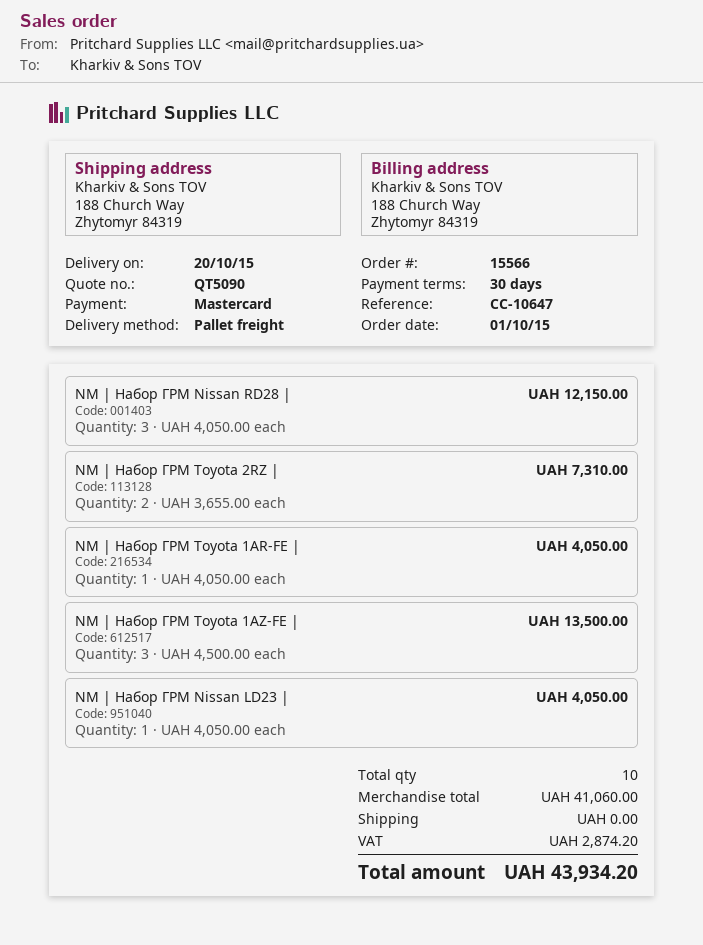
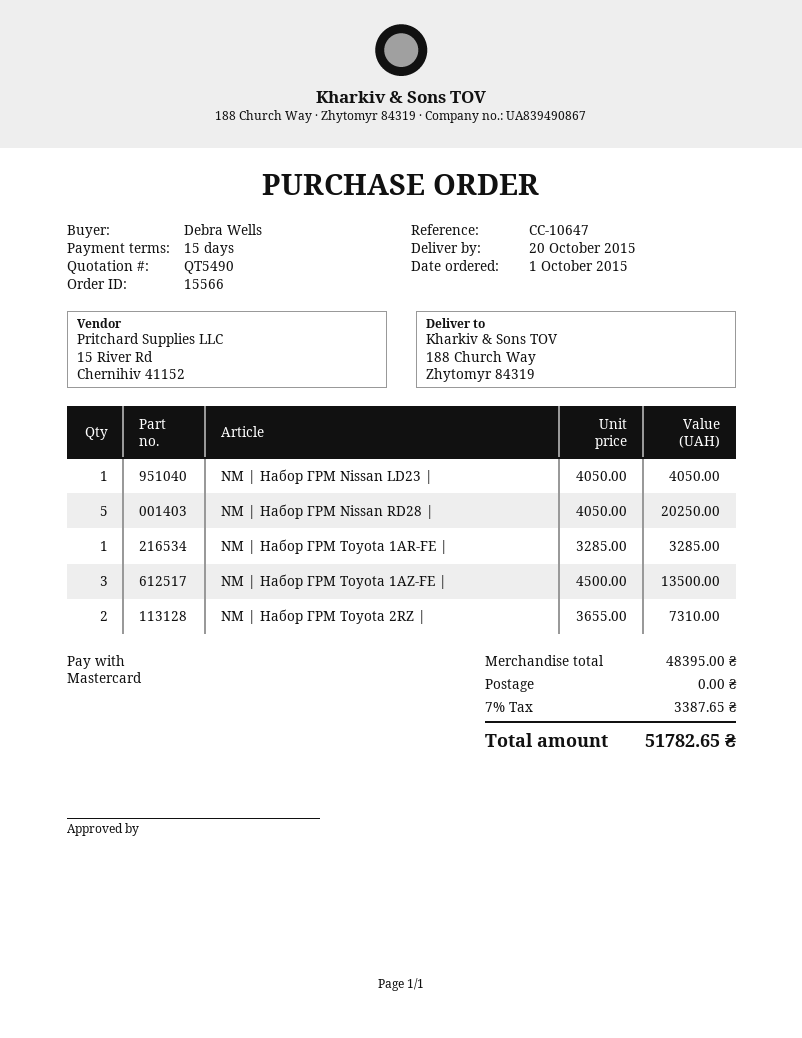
quote number: QT5090 -> QT5490
payment terms: 30 days -> 15 days
NM | Набор ГРМ Nissan RD28 |: 3 x 4050.00 = 12150.00 -> 5 x 4050.00 = 20250.00
NM | Набор ГРМ Toyota 1AR-FE |: 1 x 4050.00 = 4050.00 -> 1 x 3285.00 = 3285.00
subtotal: 41060.00 -> 48395.00
tax: 2874.20 -> 3387.65
total: 43934.20 -> 51782.65

